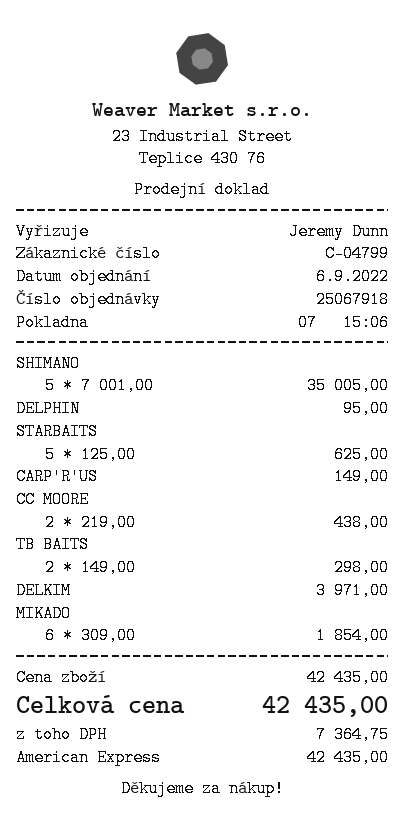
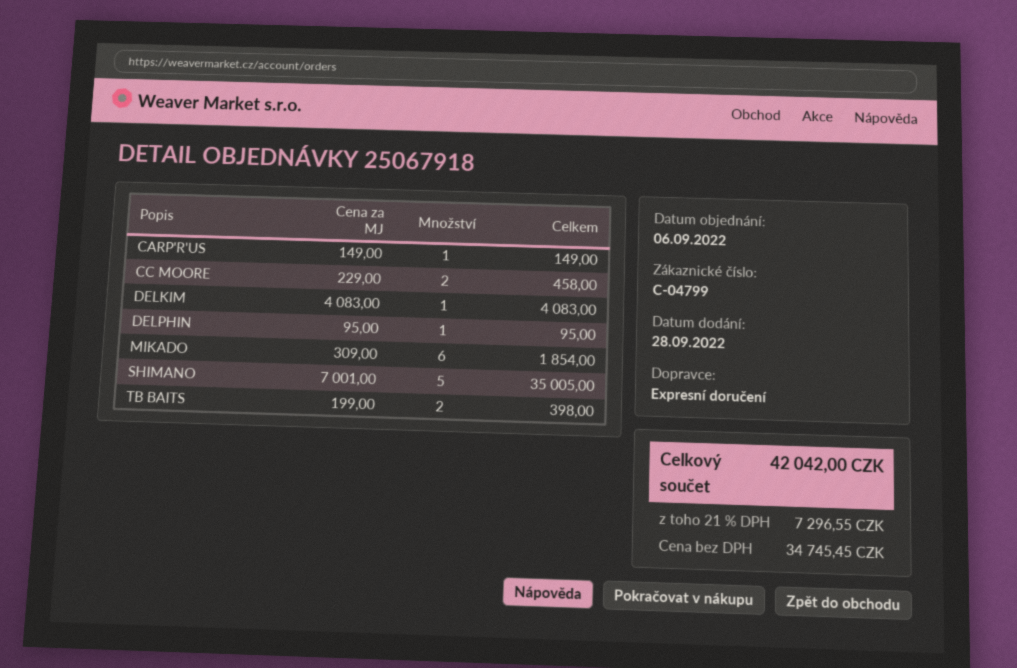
STARBAITS: 5 x 125.00 = 625.00 -> none
CC MOORE: 2 x 219.00 = 438.00 -> 2 x 229.00 = 458.00
TB BAITS: 2 x 149.00 = 298.00 -> 2 x 199.00 = 398.00
DELKIM: 1 x 3971.00 = 3971.00 -> 1 x 4083.00 = 4083.00
tax: 7364.75 -> 7296.55
total: 42435.00 -> 42042.00

